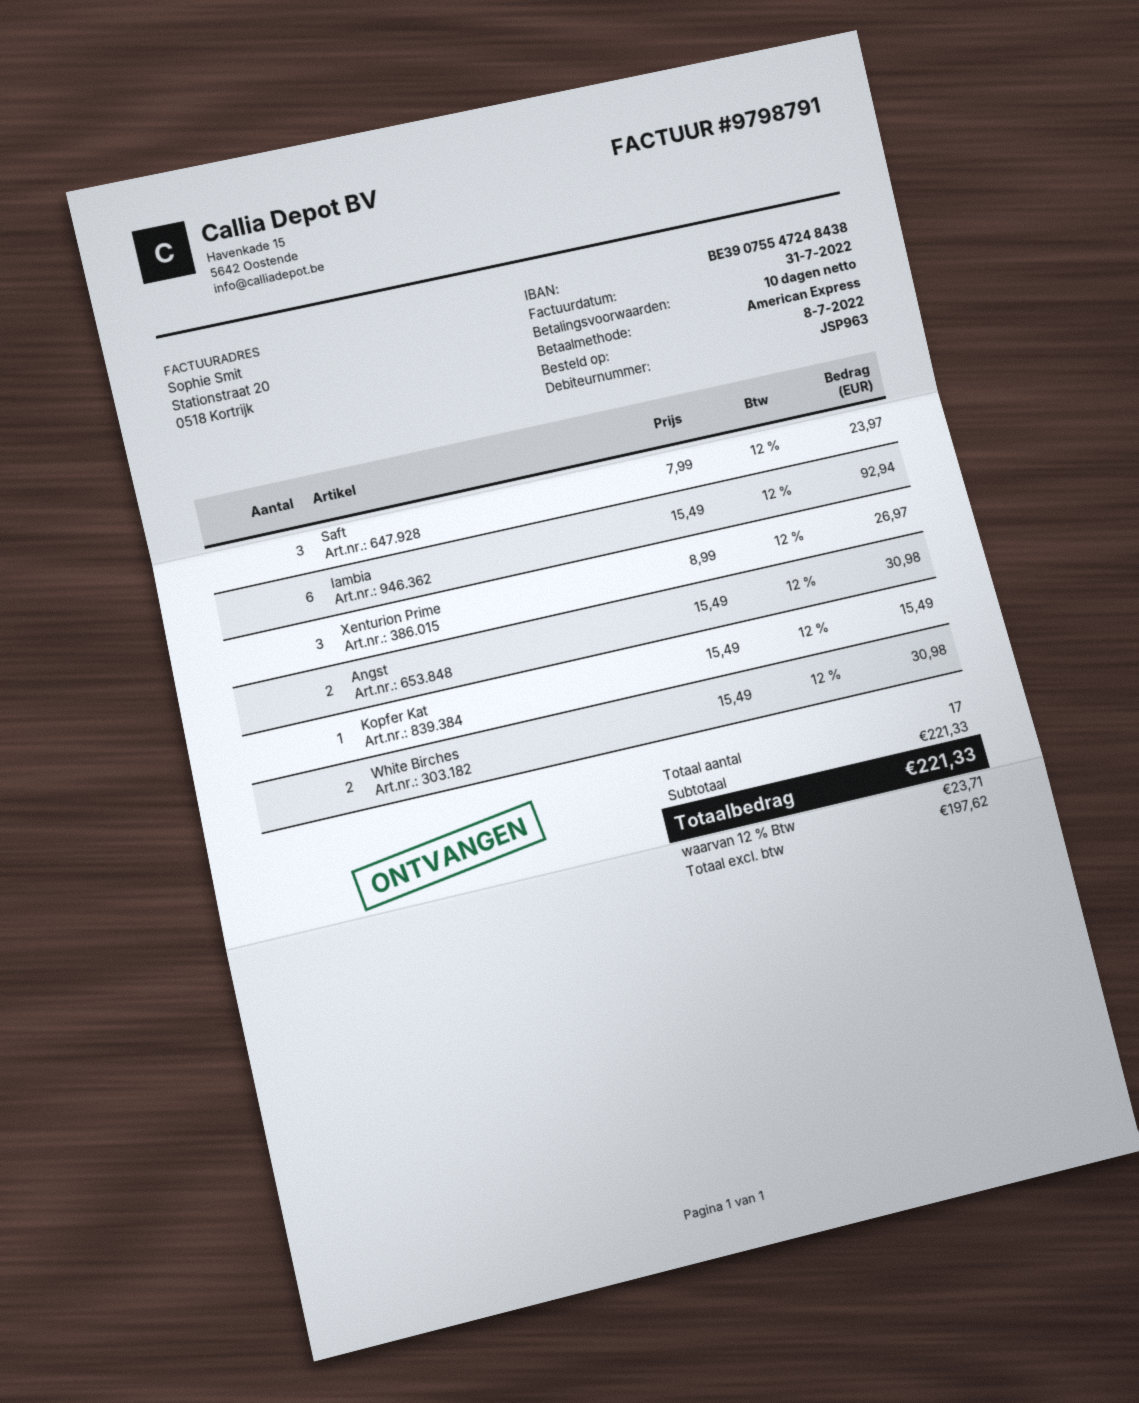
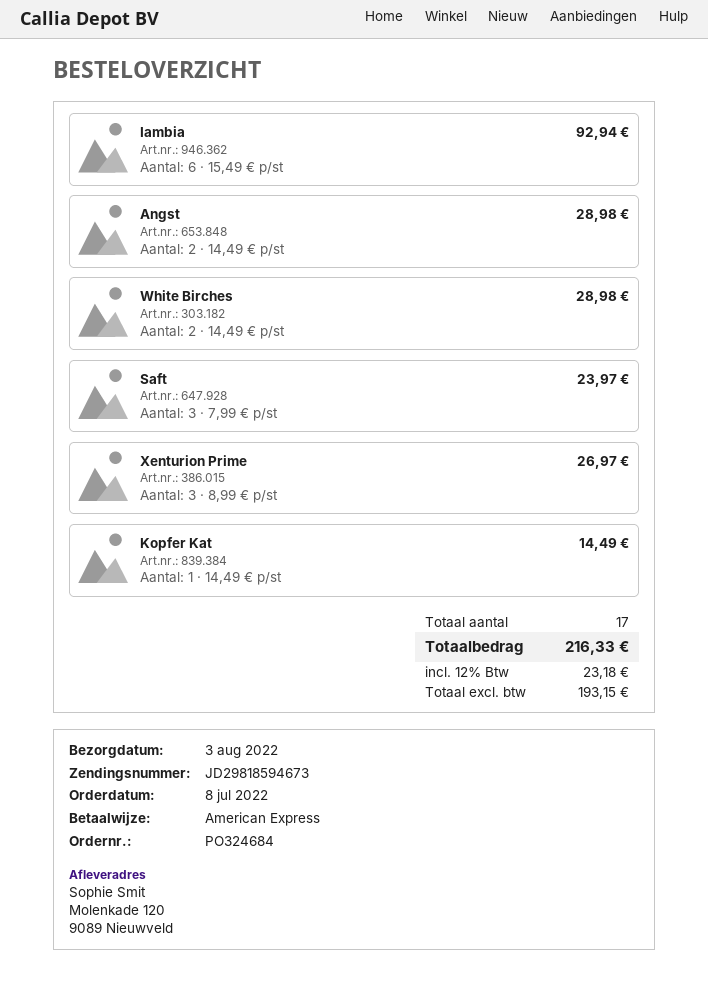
Angst: 2 x 15.49 = 30.98 -> 2 x 14.49 = 28.98
Kopfer Kat: 1 x 15.49 = 15.49 -> 1 x 14.49 = 14.49
White Birches: 2 x 15.49 = 30.98 -> 2 x 14.49 = 28.98
net: 197.62 -> 193.15
tax: 12% = 23.71 -> 12% = 23.18
total: 221.33 -> 216.33

